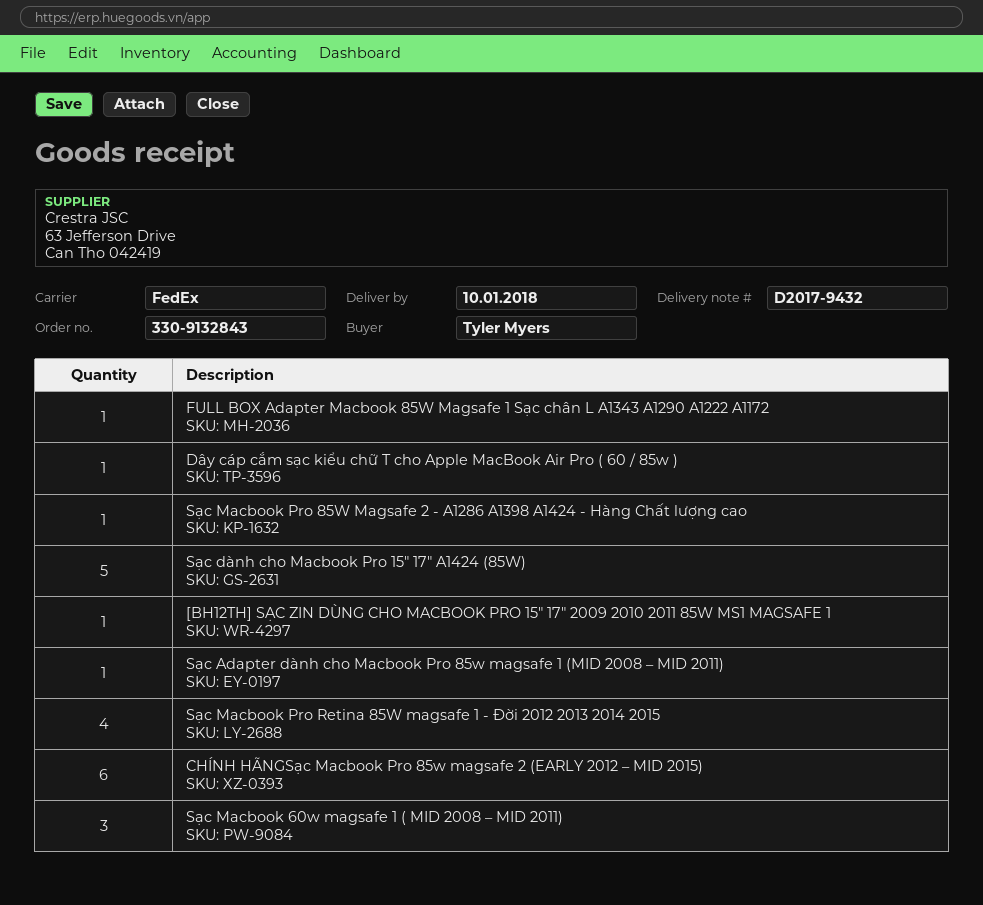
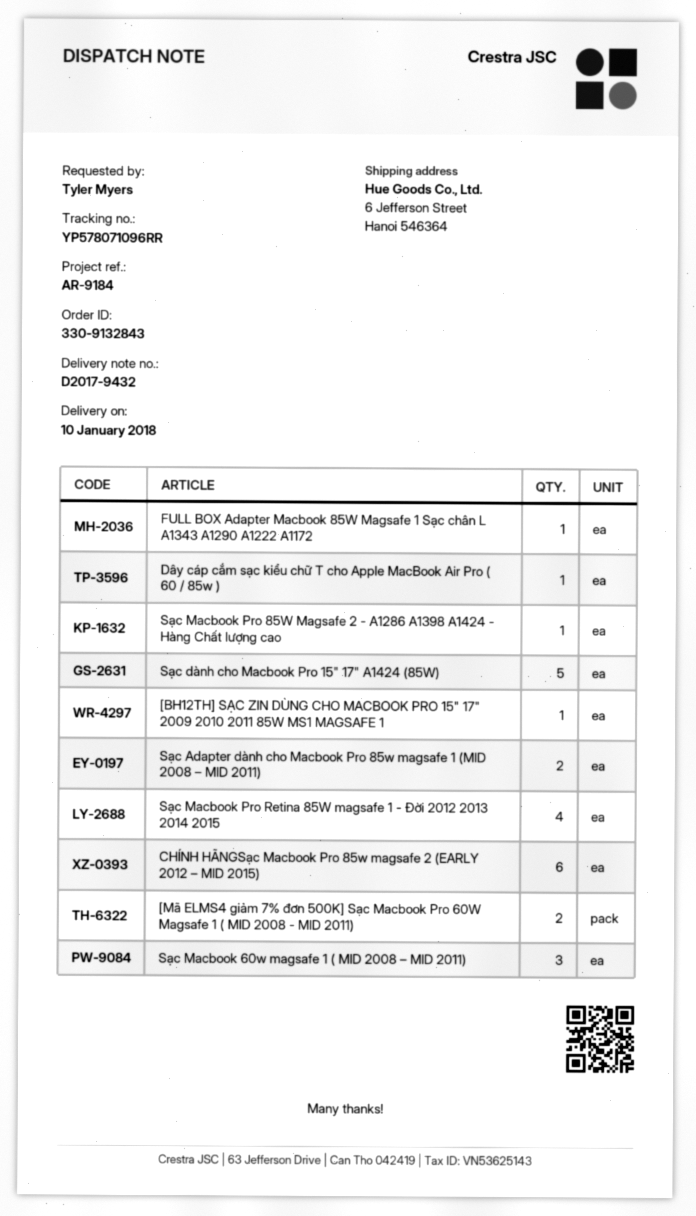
Sạc Adapter dành cho Macbook Pro 85w magsafe 1 (MID 2008 – MID 2011): 1 -> 2
[Mã ELMS4 giảm 7% đơn 500K] Sạc Macbook Pro 60W Magsafe 1 ( MID 2008 - MID 2011): none -> 2

